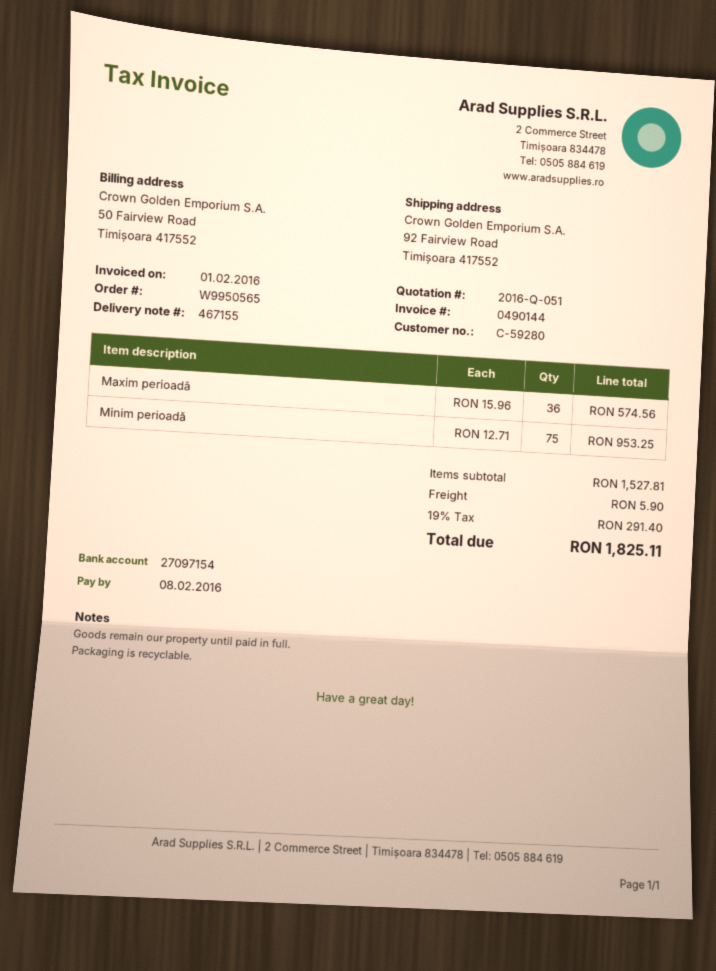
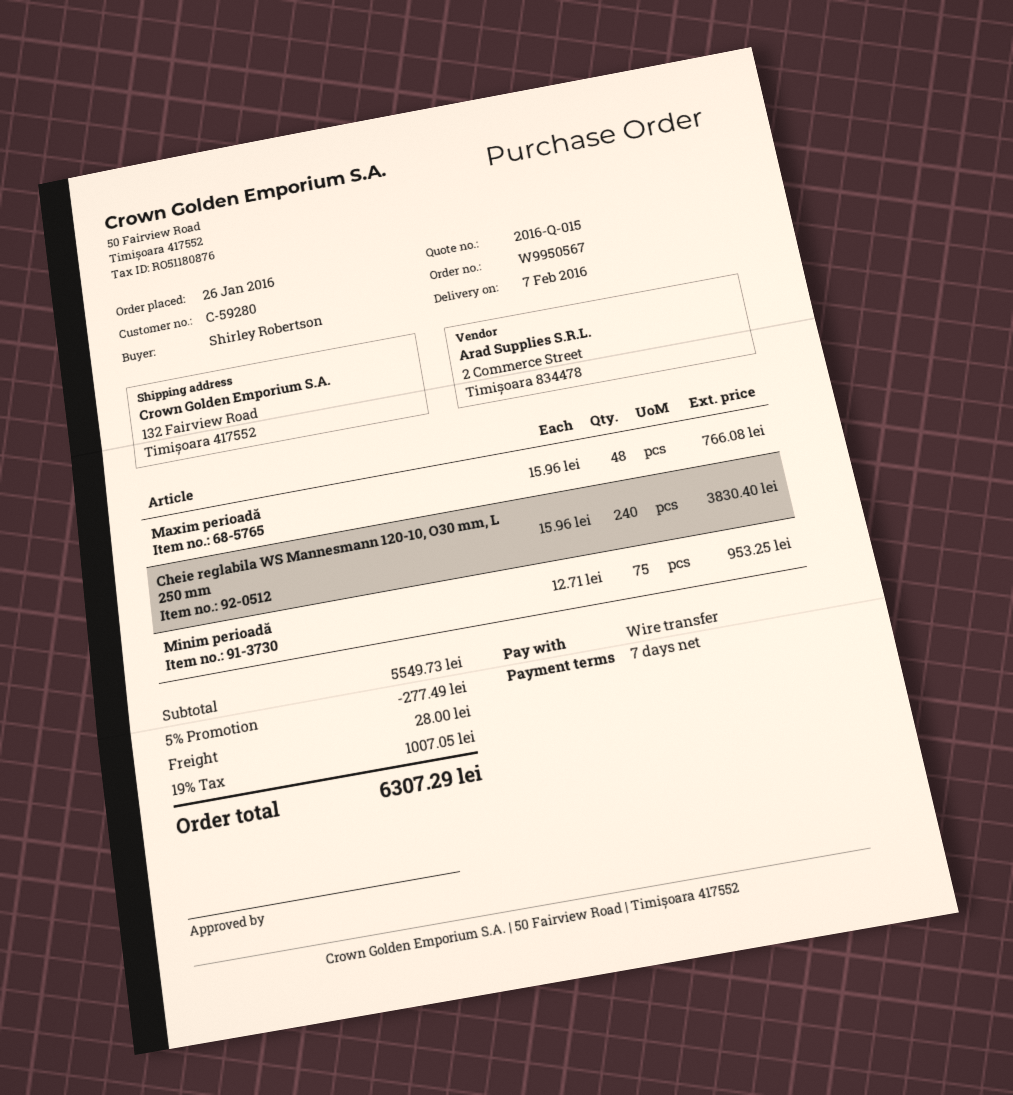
quote number: 2016-Q-051 -> 2016-Q-015
order number: W9950565 -> W9950567
ship to: 92 Fairview Road, Timișoara 417552 -> 132 Fairview Road, Timișoara 417552
Maxim perioadă: 36 x 15.96 = 574.56 -> 48 x 15.96 = 766.08
Cheie reglabila WS Mannesmann 120-10, O30 mm, L 250 mm: none -> 240 x 15.96 = 3830.40
subtotal: 1527.81 -> 5549.73
discount: none -> 5% = 277.49
shipping: 5.90 -> 28.00
tax: 19% = 291.40 -> 19% = 1007.05
total: 1825.11 -> 6307.29

